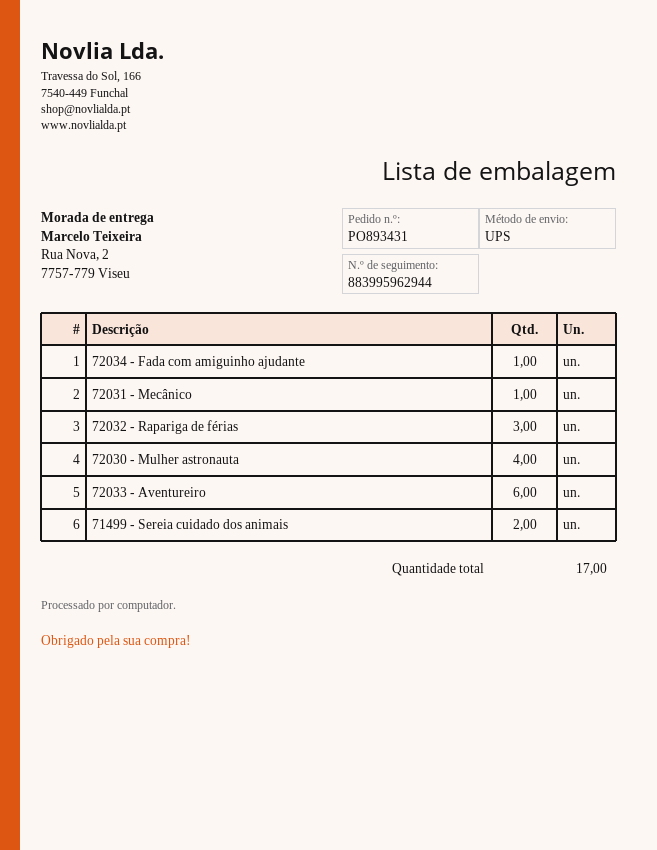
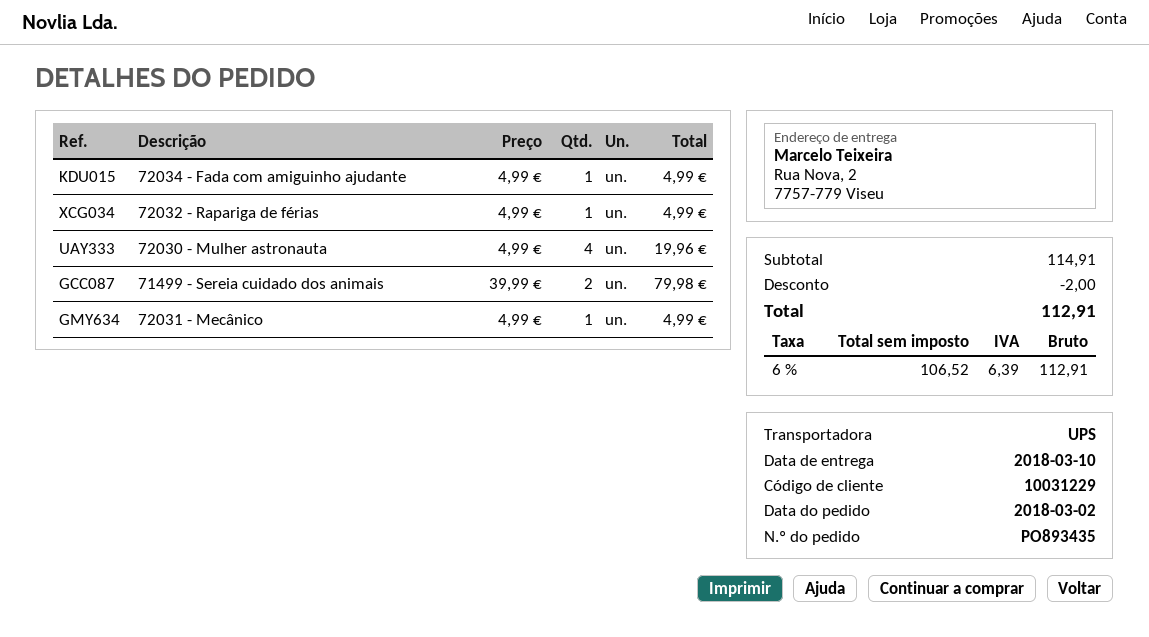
order number: PO893431 -> PO893435
72032 - Rapariga de férias: 3 -> 1
72033 - Aventureiro: 6 -> none

